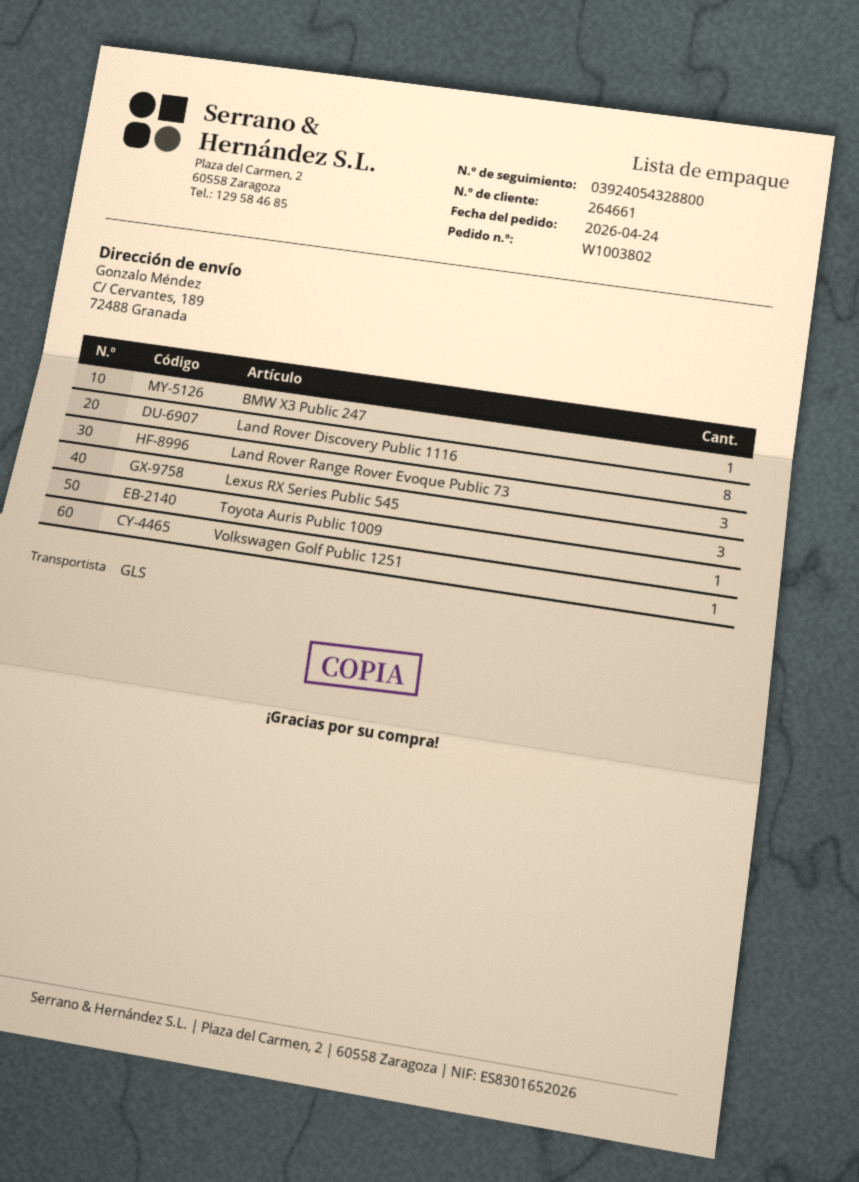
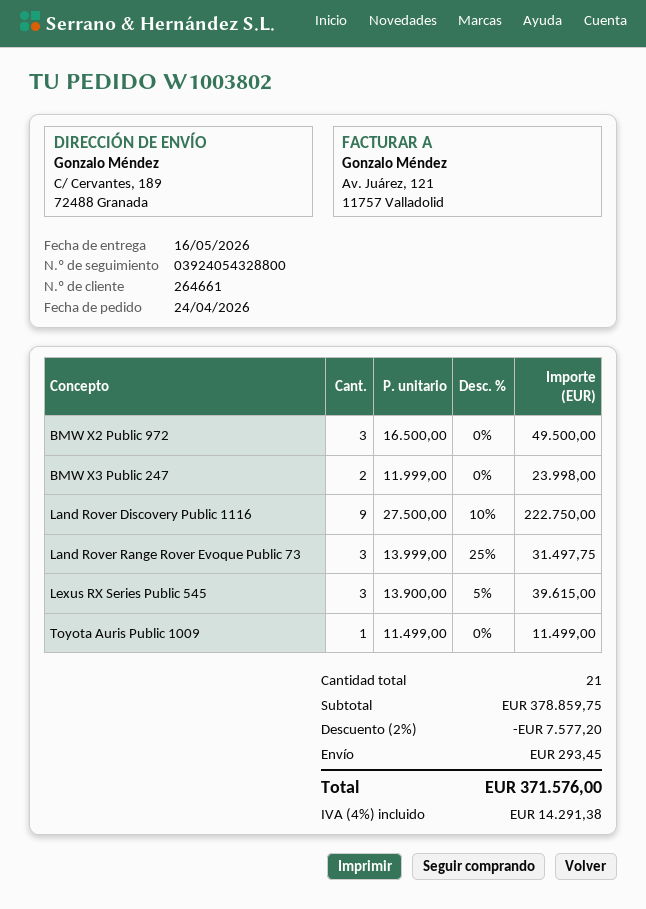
BMW X3 Public 247: 1 -> 2
Land Rover Discovery Public 1116: 8 -> 9
Volkswagen Golf Public 1251: 1 -> none
BMW X2 Public 972: none -> 3

